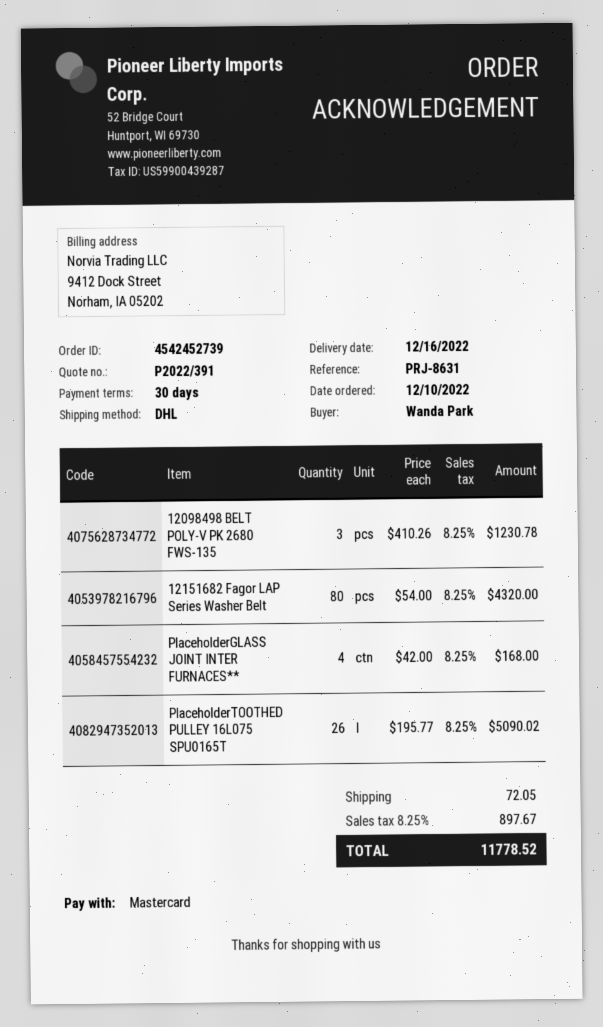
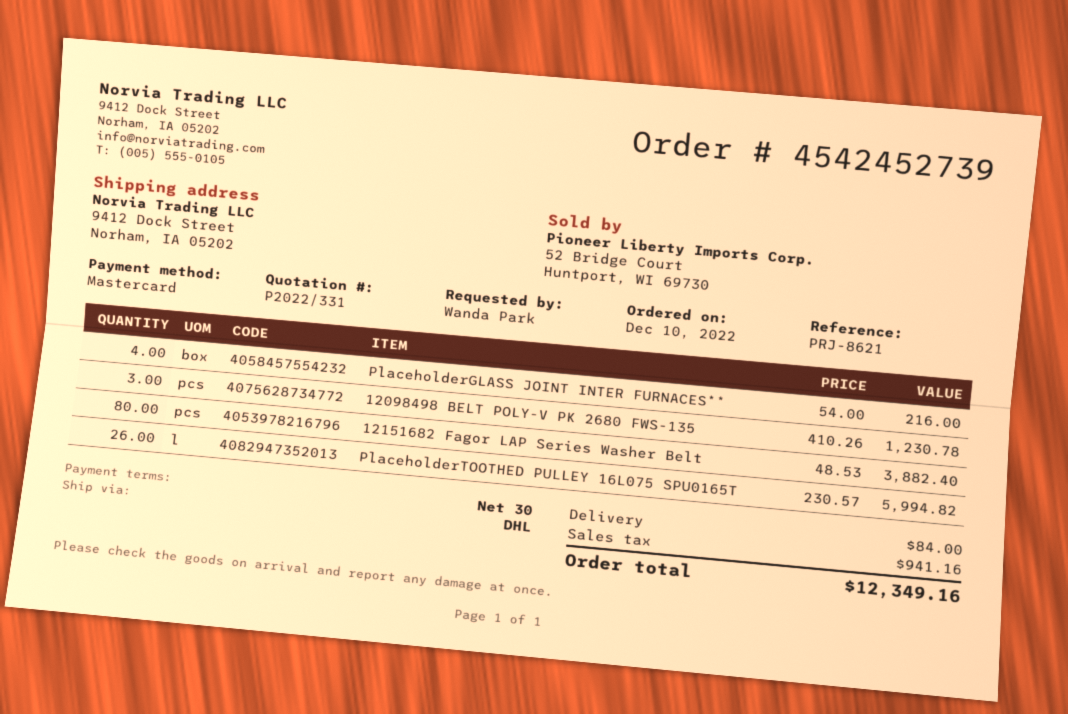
quote number: P2022/391 -> P2022/331
reference: PRJ-8631 -> PRJ-8621
12151682 Fagor LAP Series Washer Belt: 80 x 54.00 = 4320.00 -> 80 x 48.53 = 3882.40
PlaceholderGLASS JOINT INTER FURNACES**: 4 x 42.00 = 168.00 -> 4 x 54.00 = 216.00
PlaceholderTOOTHED PULLEY 16L075 SPU0165T: 26 x 195.77 = 5090.02 -> 26 x 230.57 = 5994.82
shipping: 72.05 -> 84.00
tax: 897.67 -> 941.16
total: 11778.52 -> 12349.16

